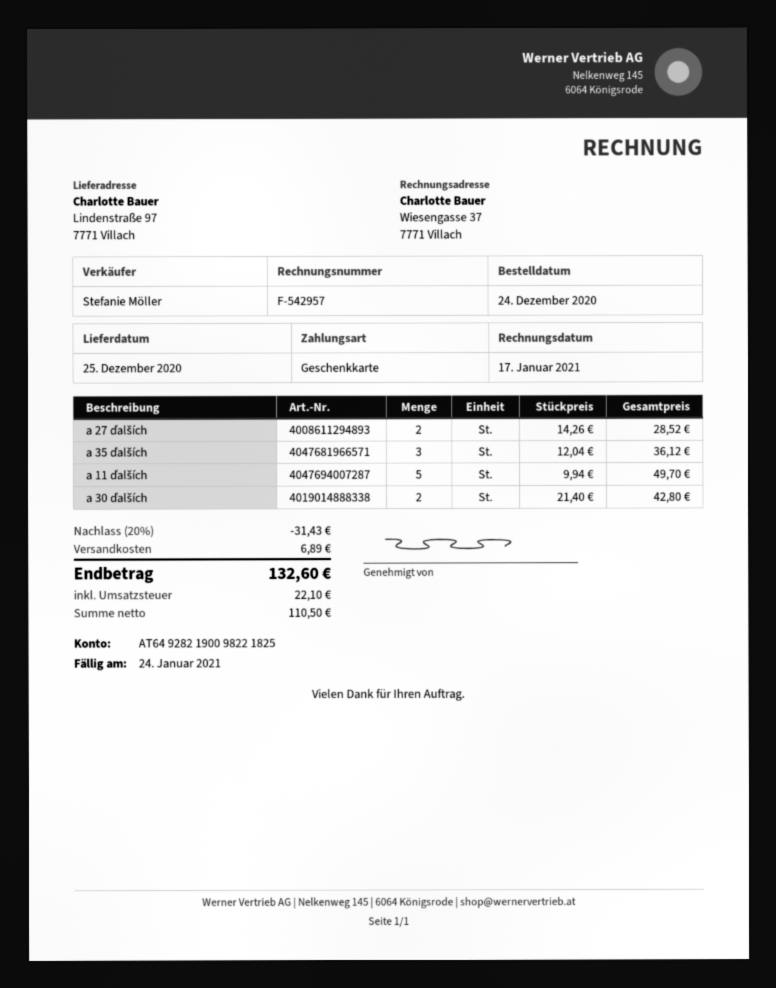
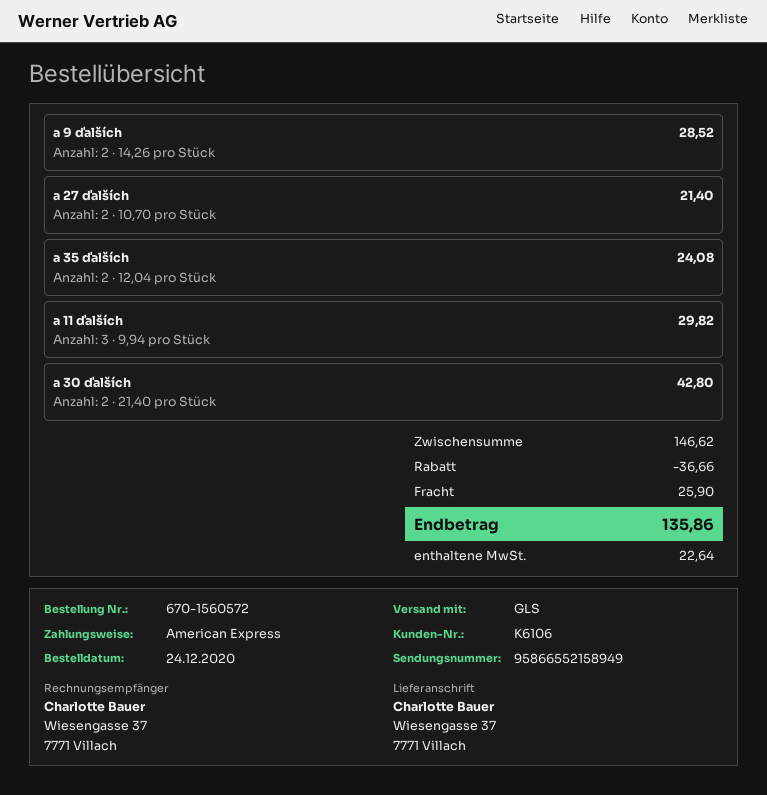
payment method: gift card -> American Express
ship to: Lindenstraße 97, 7771 Villach -> Wiesengasse 37, 7771 Villach
a 27 ďalších: 2 x 14.26 = 28.52 -> 2 x 10.70 = 21.40
a 35 ďalších: 3 x 12.04 = 36.12 -> 2 x 12.04 = 24.08
a 11 ďalších: 5 x 9.94 = 49.70 -> 3 x 9.94 = 29.82
a 9 ďalších: none -> 2 x 14.26 = 28.52
discount: 31.43 -> 36.66
shipping: 6.89 -> 25.90
tax: 22.10 -> 22.64
total: 132.60 -> 135.86

